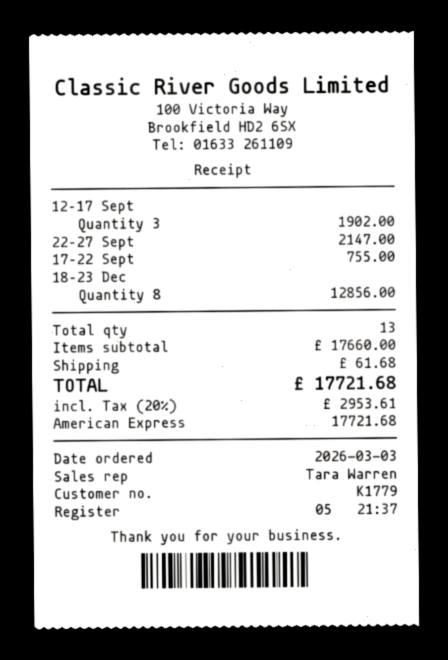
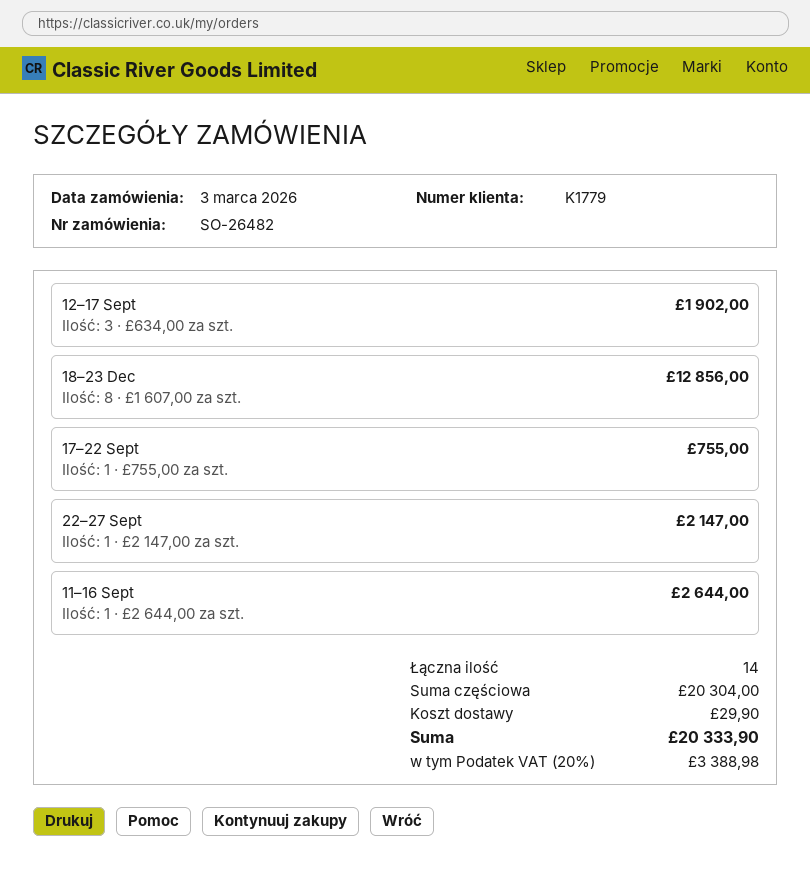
11–16 Sept: none -> 1 for 2644.00
total quantity: 13 -> 14
subtotal: 17660.00 -> 20304.00
shipping: 61.68 -> 29.90
tax: 20% = 2953.61 -> 20% = 3388.98
total: 17721.68 -> 20333.90

